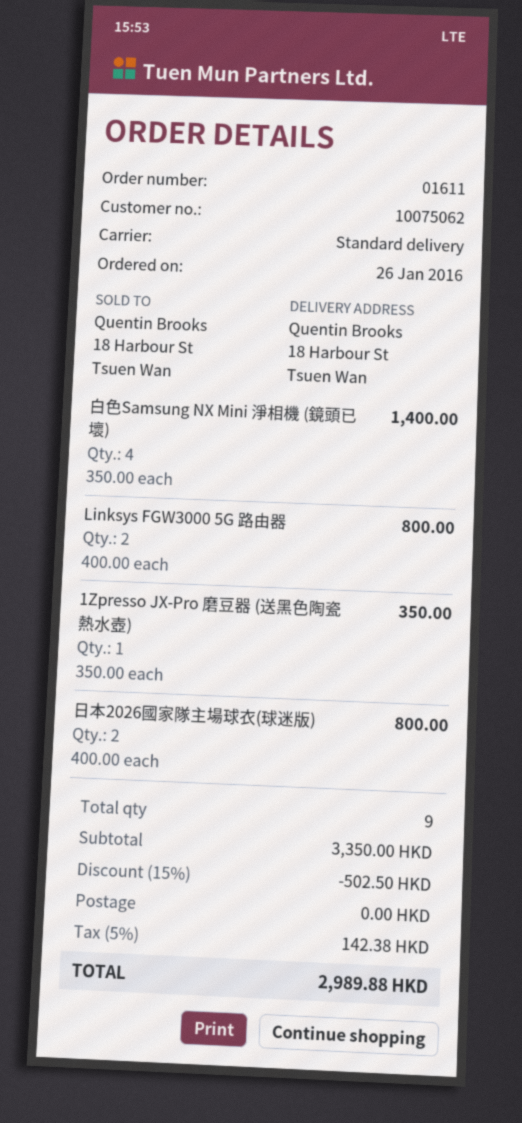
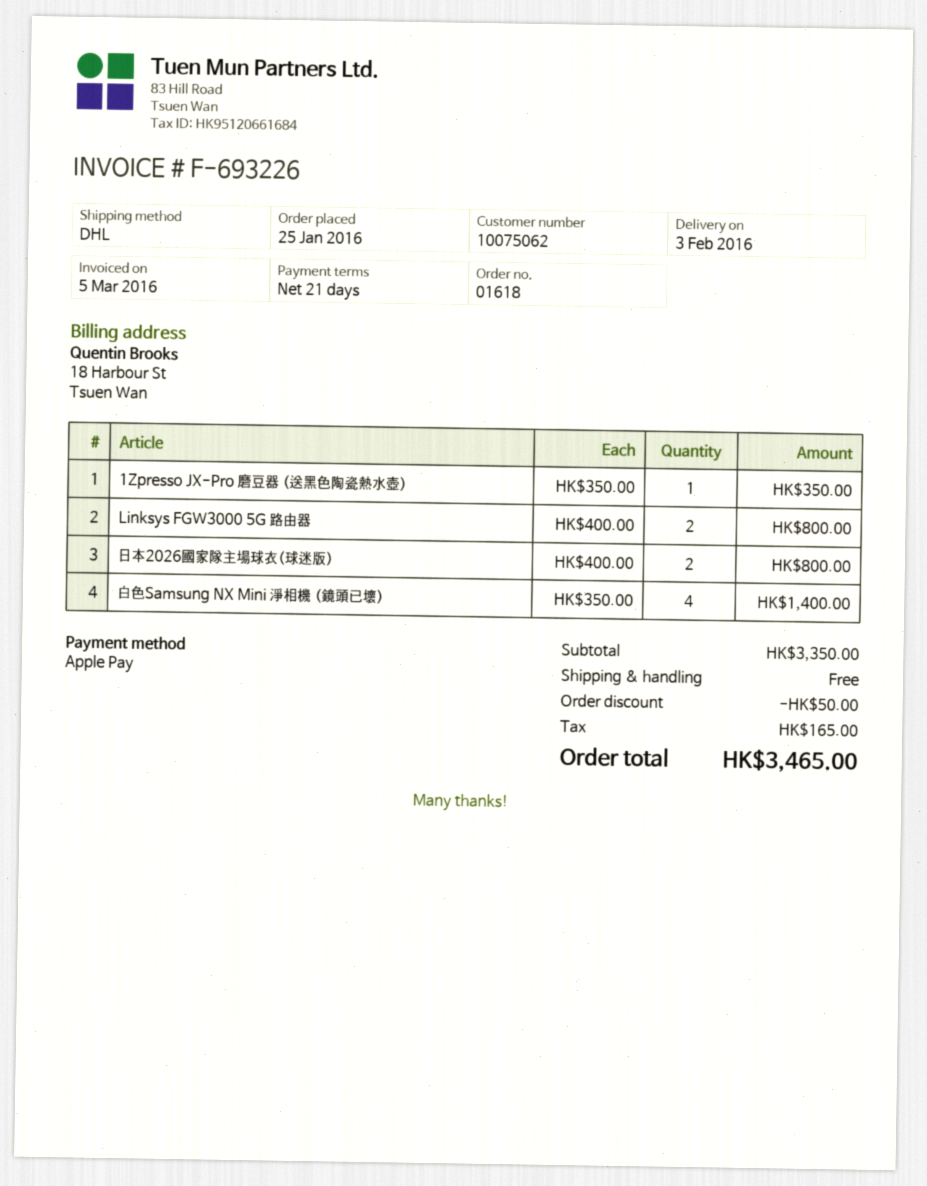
order number: 01611 -> 01618
order date: 2016-01-26 -> 2016-01-25
shipping method: standard -> DHL
discount: 502.50 -> 50.00
tax: 142.38 -> 165.00
total: 2989.88 -> 3465.00

